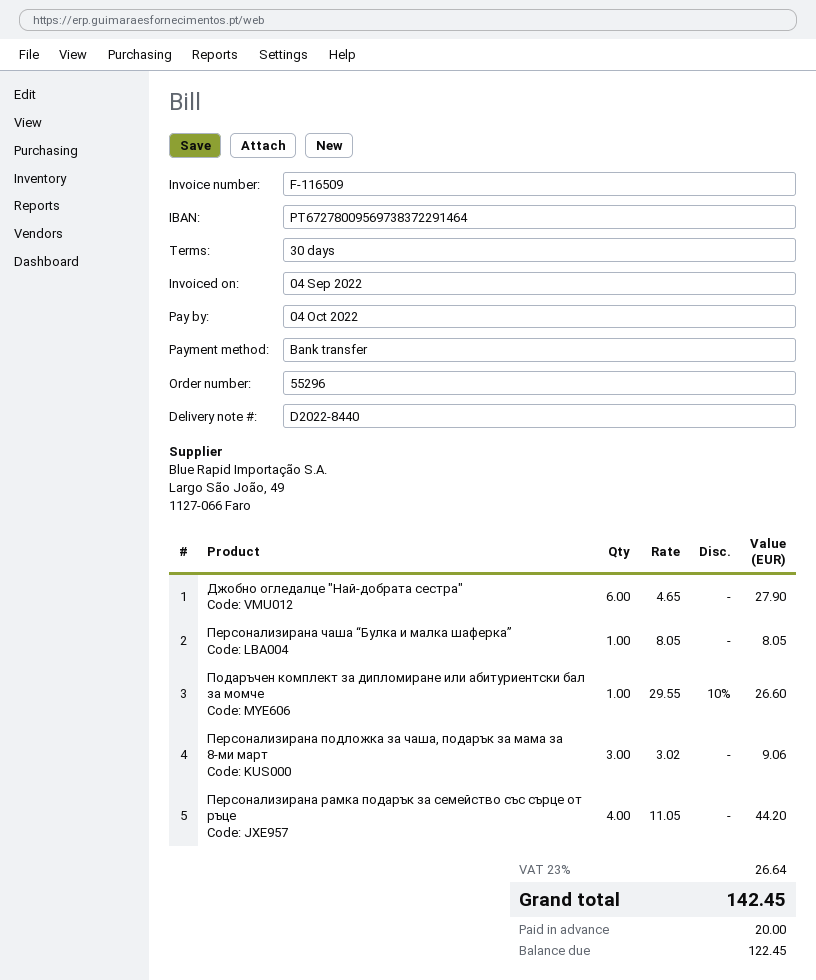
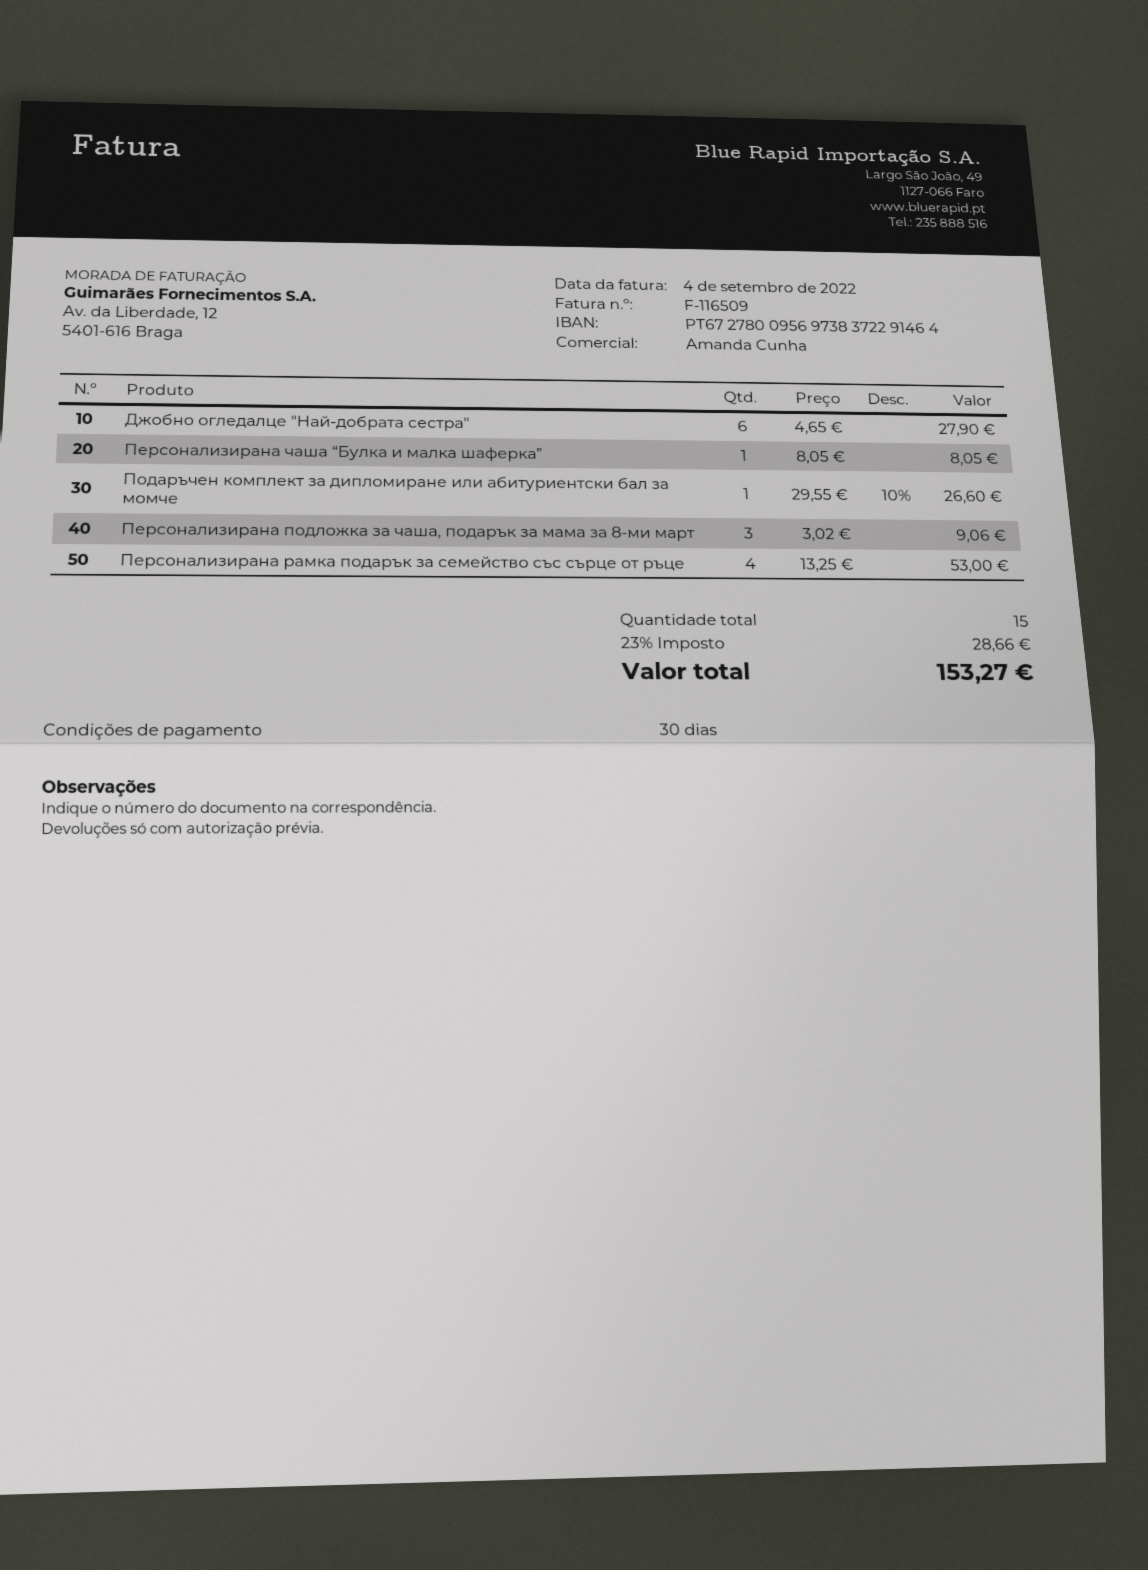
Персонализирана рамка подарък за семейство със сърце от ръце: 4 x 11.05 = 44.20 -> 4 x 13.25 = 53.00
tax: 23% = 26.64 -> 23% = 28.66
total: 142.45 -> 153.27

